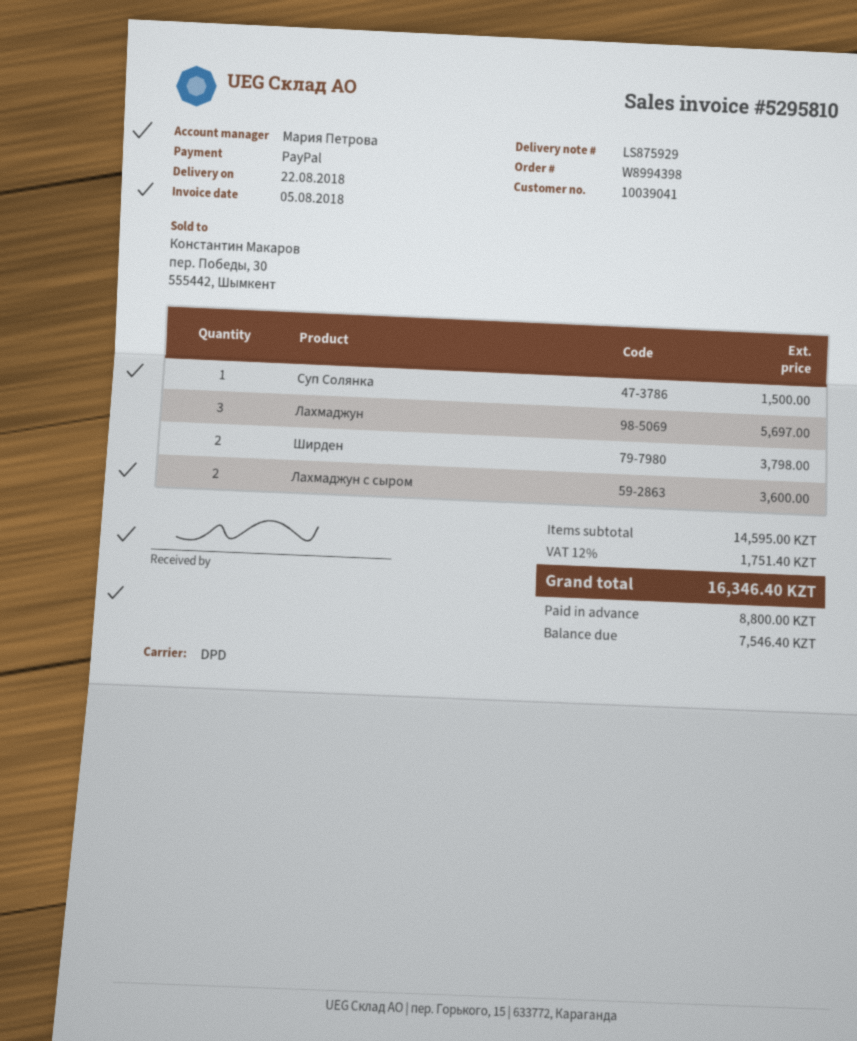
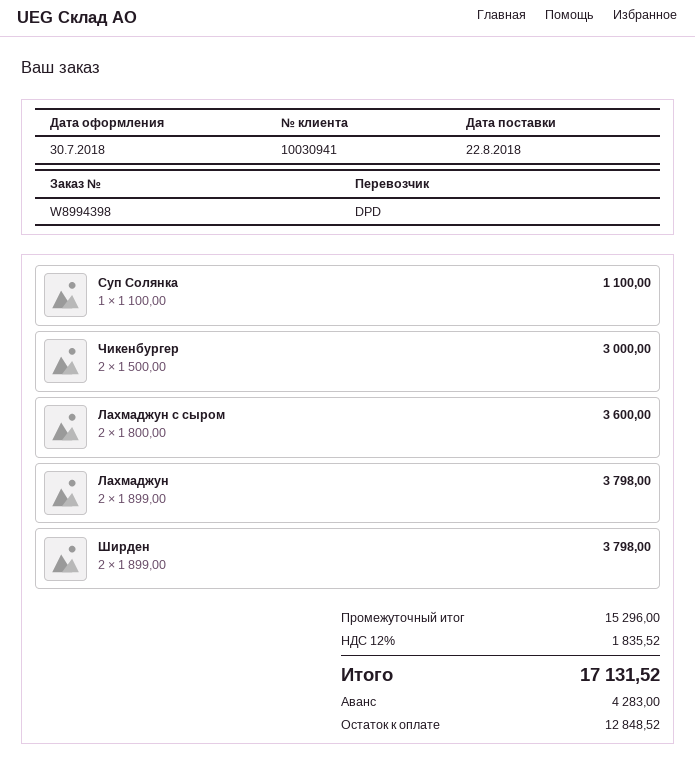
customer number: 10039041 -> 10030941
Суп Солянка: 1 for 1500.00 -> 1 for 1100.00
Лахмаджун: 3 for 5697.00 -> 2 for 3798.00
Чикенбургер: none -> 2 for 3000.00
subtotal: 14595.00 -> 15296.00
tax: 12% = 1751.40 -> 12% = 1835.52
total: 16346.40 -> 17131.52
deposit: 8800.00 -> 4283.00
balance: 7546.40 -> 12848.52

